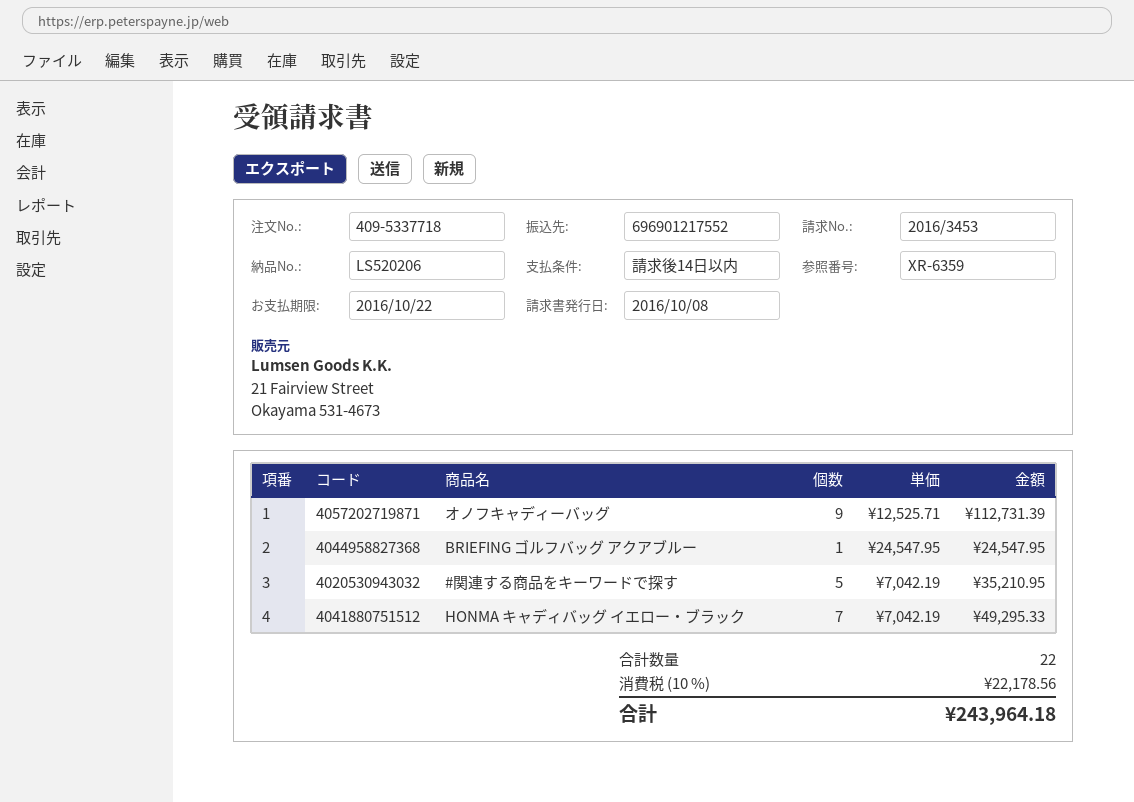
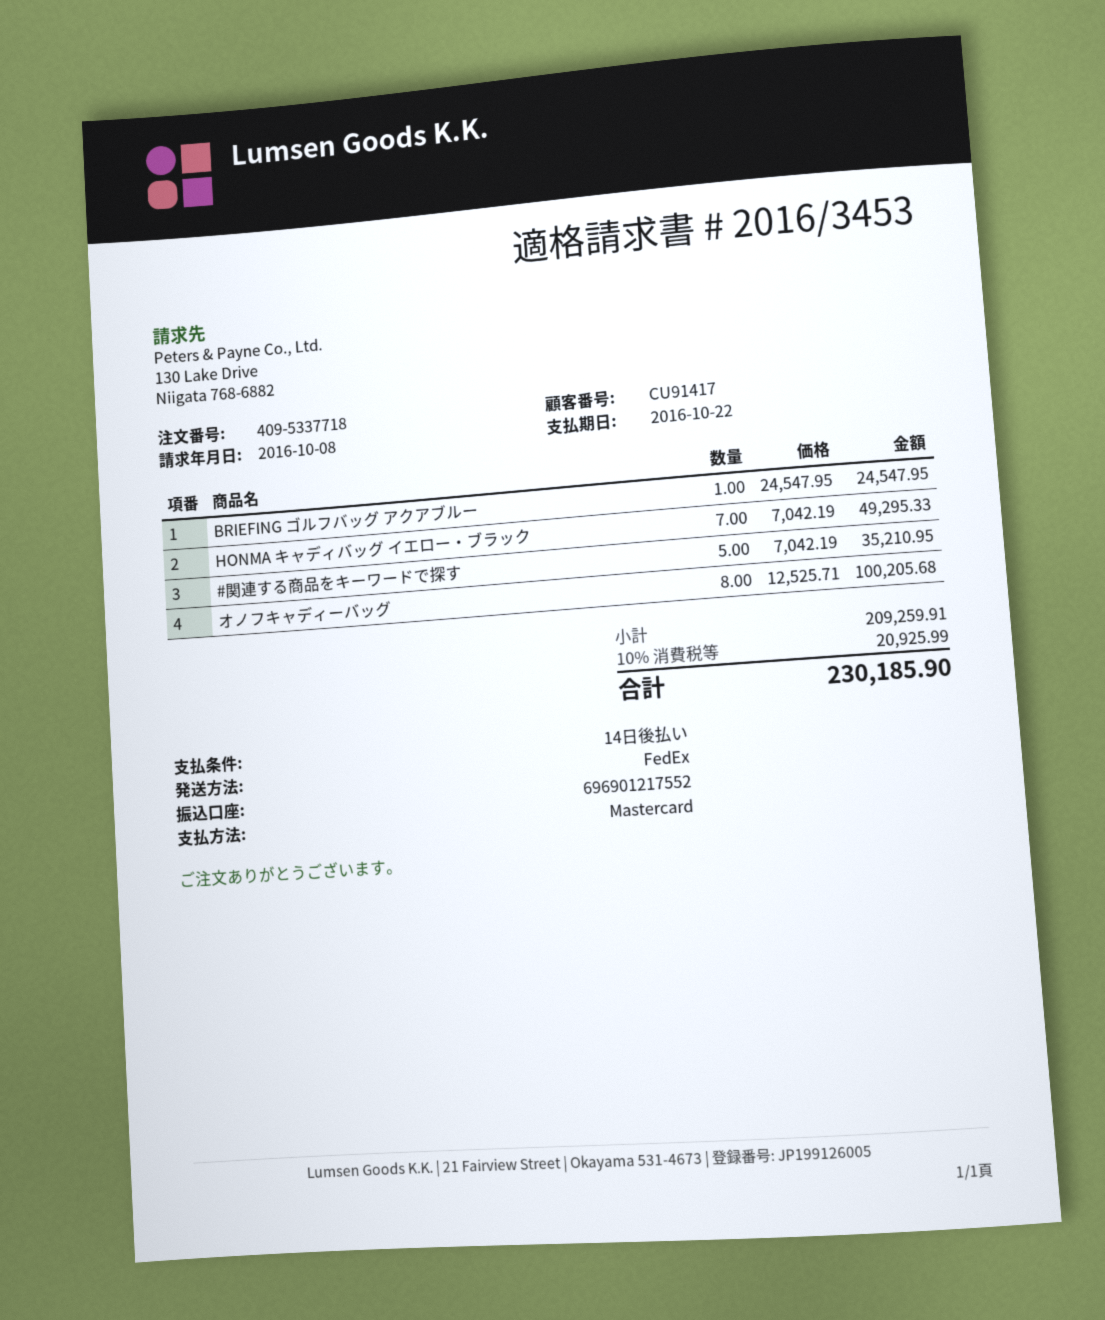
オノフキャディーバッグ: 9 x 12525.71 = 112731.39 -> 8 x 12525.71 = 100205.68
tax: 10% = 22178.56 -> 10% = 20925.99
total: 243964.18 -> 230185.90

